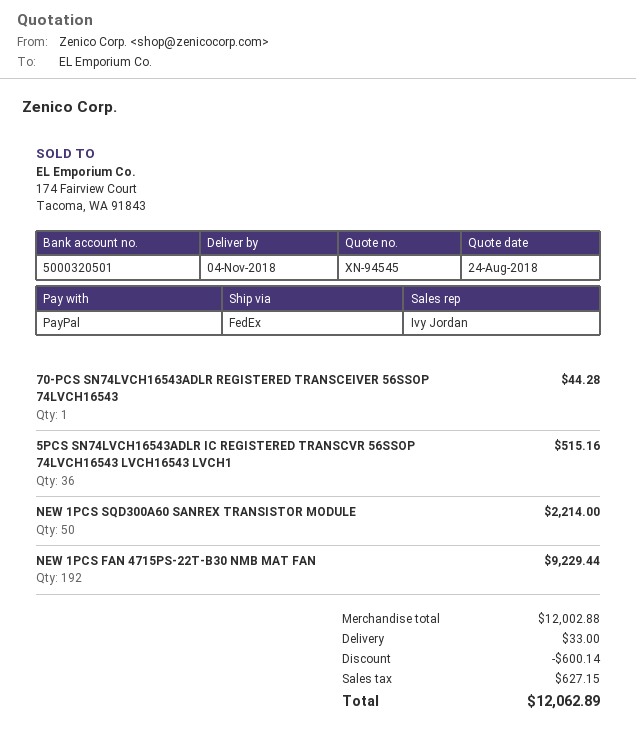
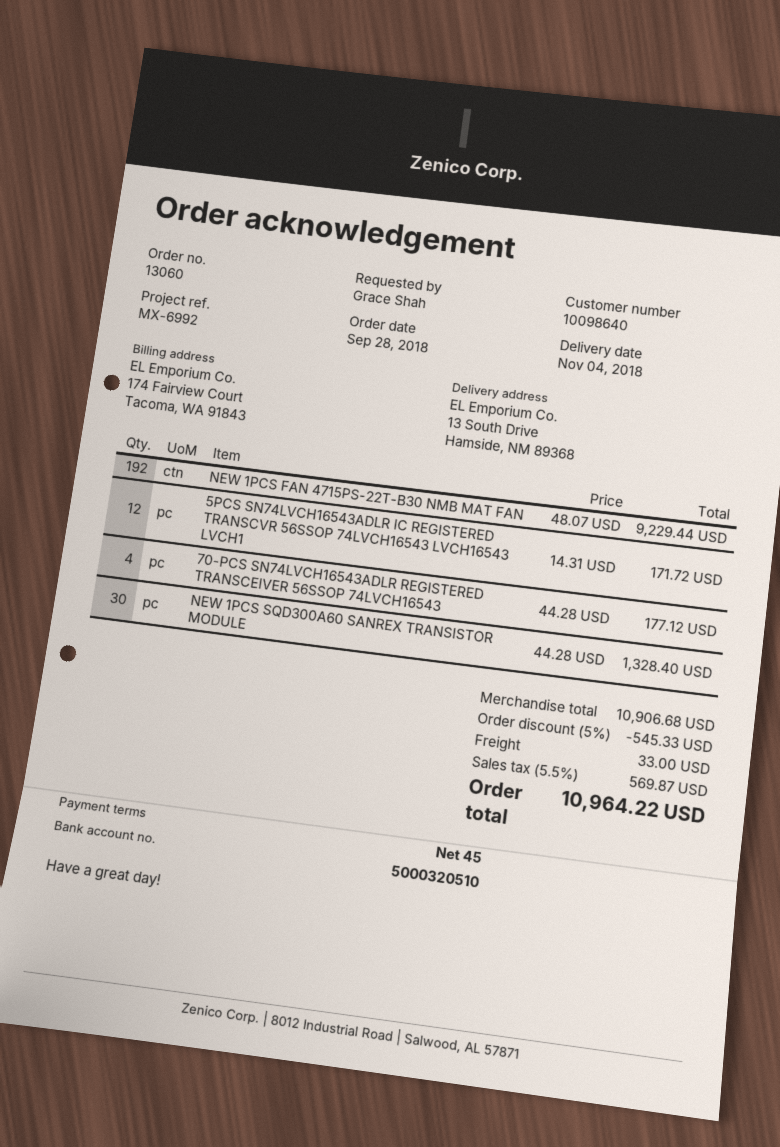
bank account: 5000320501 -> 5000320510
70-PCS SN74LVCH16543ADLR REGISTERED TRANSCEIVER 56SSOP 74LVCH16543: 1 for 44.28 -> 4 for 177.12
5PCS SN74LVCH16543ADLR IC REGISTERED TRANSCVR 56SSOP 74LVCH16543 LVCH16543 LVCH1: 36 for 515.16 -> 12 for 171.72
NEW 1PCS SQD300A60 SANREX TRANSISTOR MODULE: 50 for 2214.00 -> 30 for 1328.40
subtotal: 12002.88 -> 10906.68
discount: 600.14 -> 545.33
tax: 627.15 -> 569.87
total: 12062.89 -> 10964.22

